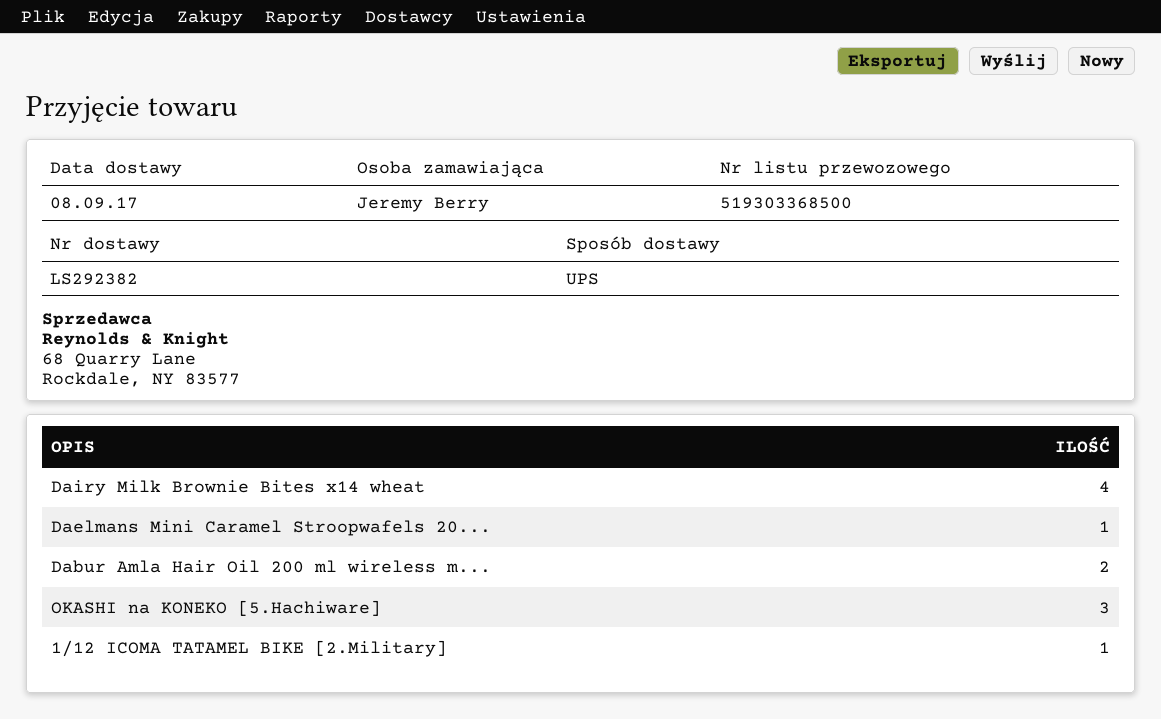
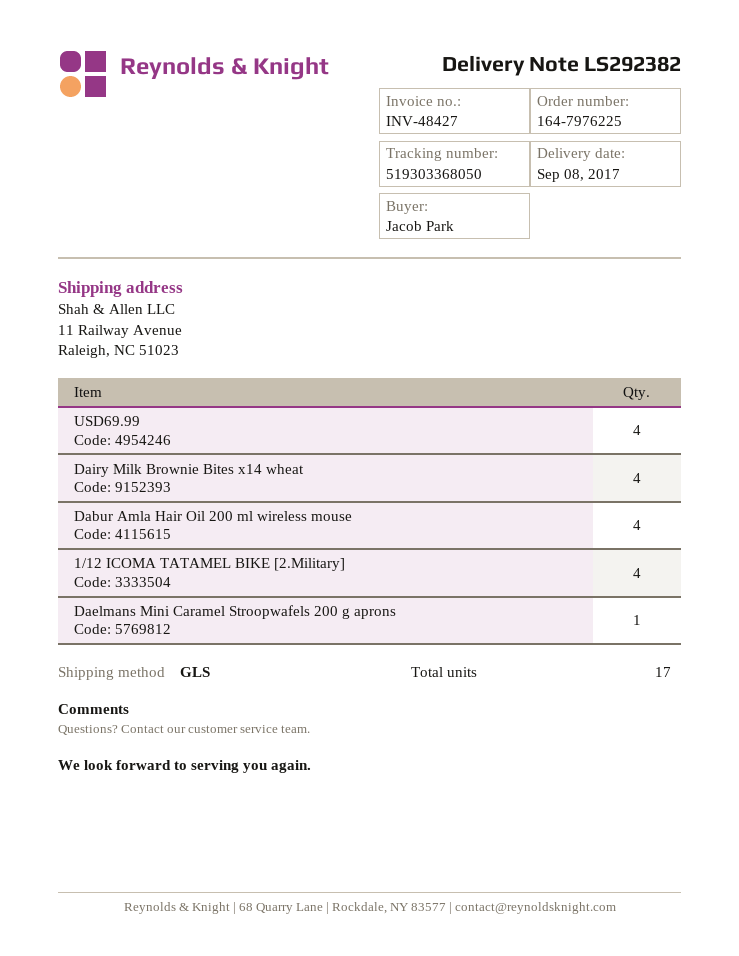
ordered by: Jeremy Berry -> Jacob Park
shipping method: UPS -> GLS
tracking number: 519303368500 -> 519303368050
Dabur Amla Hair Oil 200 ml wireless m...: 2 -> 4
OKASHI na KONEKO [5.Hachiware]: 3 -> none
1/12 ICOMA TATAMEL BIKE [2.Military]: 1 -> 4
USD69.99: none -> 4

